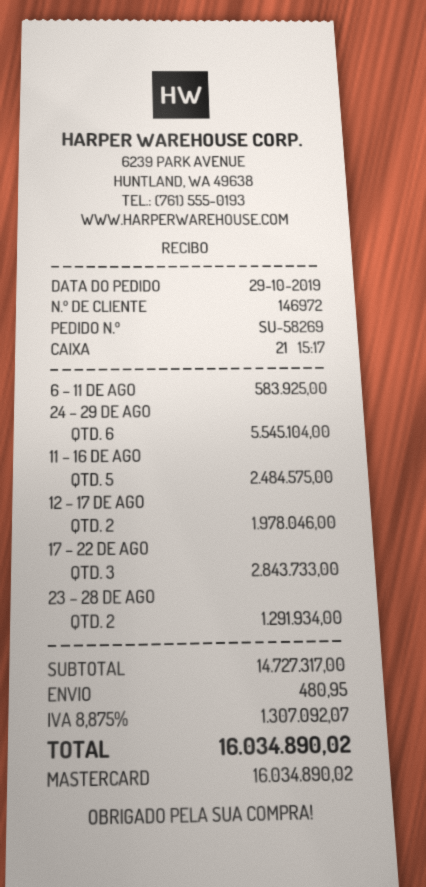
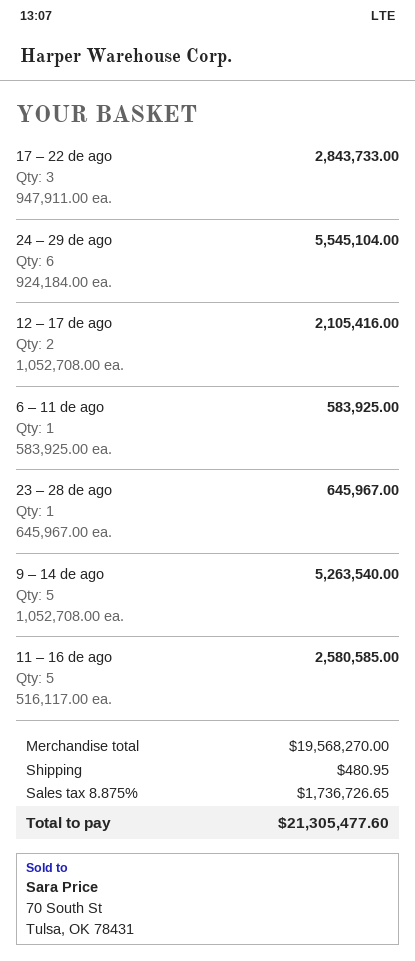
11 – 16 DE AGO: 5 for 2484575.00 -> 5 for 2580585.00
12 – 17 DE AGO: 2 for 1978046.00 -> 2 for 2105416.00
23 – 28 DE AGO: 2 for 1291934.00 -> 1 for 645967.00
9 – 14 de ago: none -> 5 for 5263540.00
subtotal: 14727317.00 -> 19568270.00
tax: 8.875% = 1307092.07 -> 8.875% = 1736726.65
total: 16034890.02 -> 21305477.60

